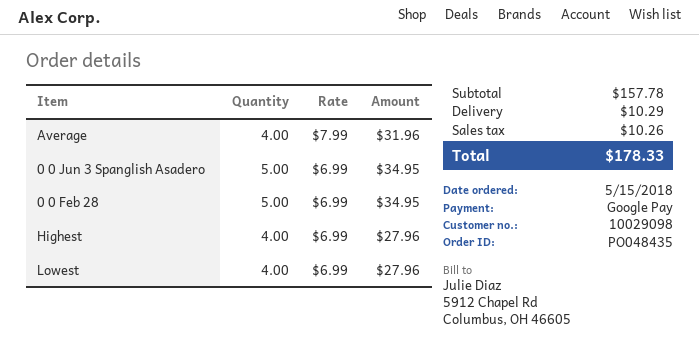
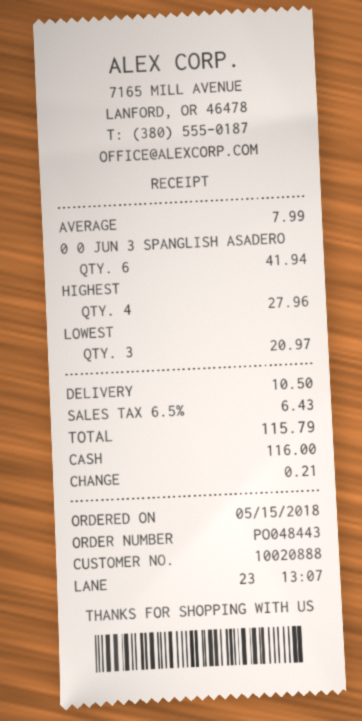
order number: PO048435 -> PO048443
customer number: 10029098 -> 10020888
payment method: Google Pay -> cash
Average: 4 for 31.96 -> 1 for 7.99
0 0 Jun 3 Spanglish Asadero: 5 for 34.95 -> 6 for 41.94
0 0 Feb 28: 5 for 34.95 -> none
Lowest: 4 for 27.96 -> 3 for 20.97
shipping: 10.29 -> 10.50
tax: 10.26 -> 6.43
total: 178.33 -> 115.79

